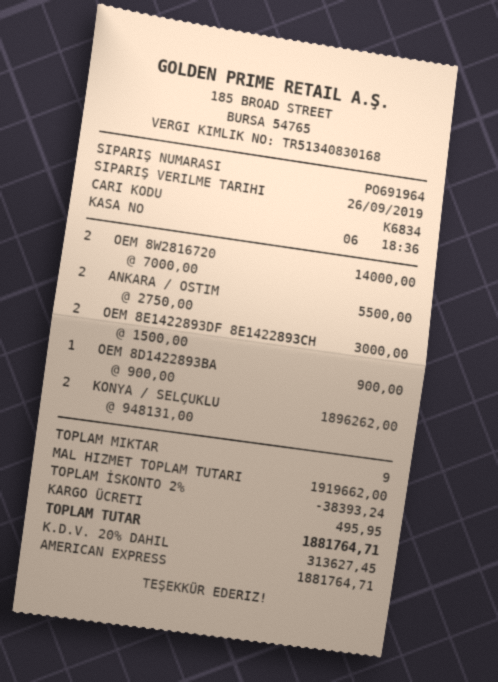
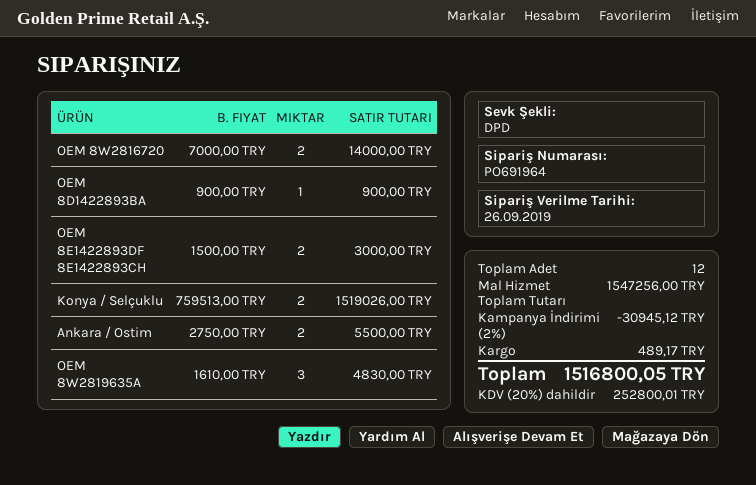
KONYA / SELÇUKLU: 2 x 948131.00 = 1896262.00 -> 2 x 759513.00 = 1519026.00
OEM 8W2819635A: none -> 3 x 1610.00 = 4830.00
total quantity: 9 -> 12
subtotal: 1919662.00 -> 1547256.00
discount: 2% = 38393.24 -> 2% = 30945.12
shipping: 495.95 -> 489.17
tax: 20% = 313627.45 -> 20% = 252800.01
total: 1881764.71 -> 1516800.05

